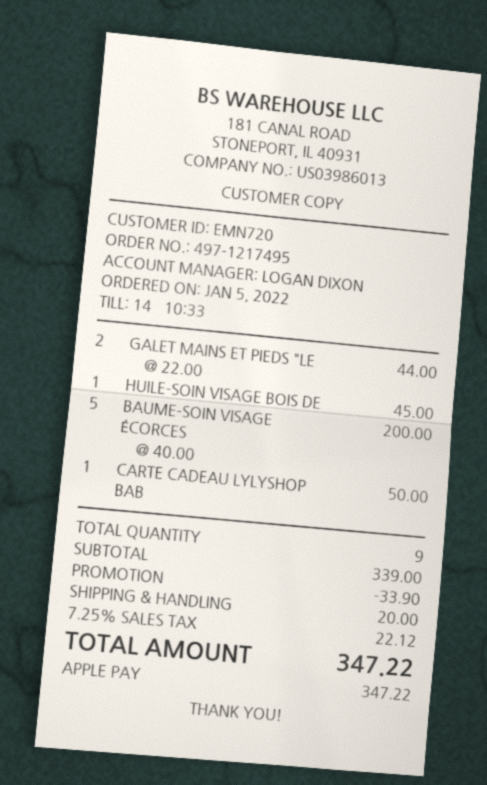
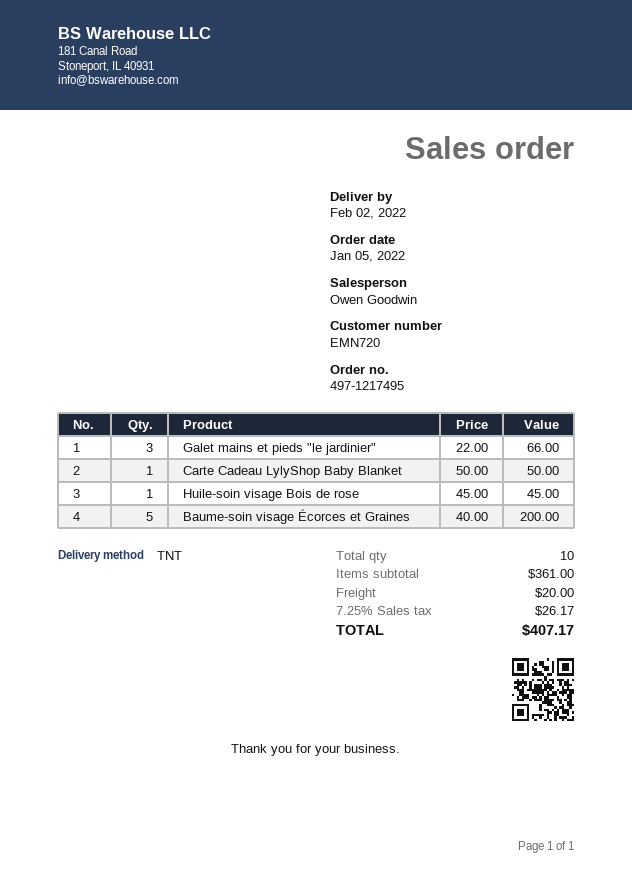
sales rep: LOGAN DIXON -> Owen Goodwin
GALET MAINS ET PIEDS "LE: 2 x 22.00 = 44.00 -> 3 x 22.00 = 66.00
total quantity: 9 -> 10
subtotal: 339.00 -> 361.00
discount: 33.90 -> none
tax: 7.25% = 22.12 -> 7.25% = 26.17
total: 347.22 -> 407.17

